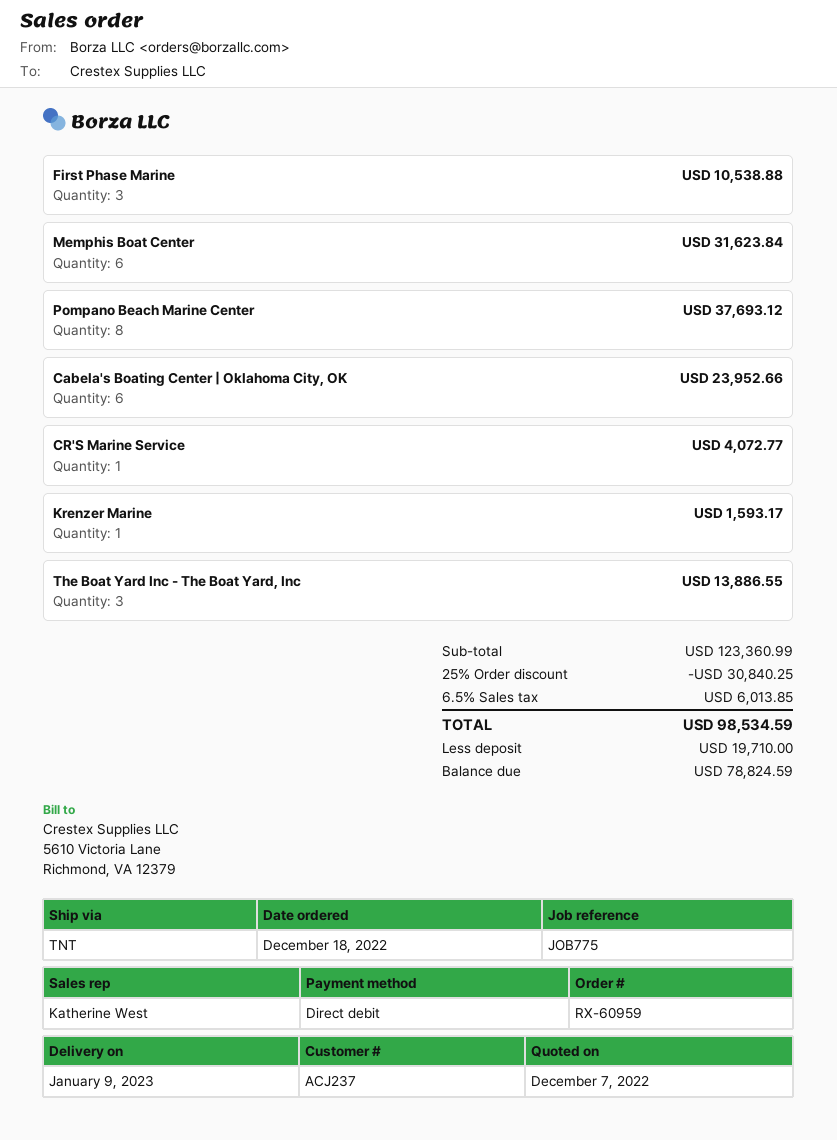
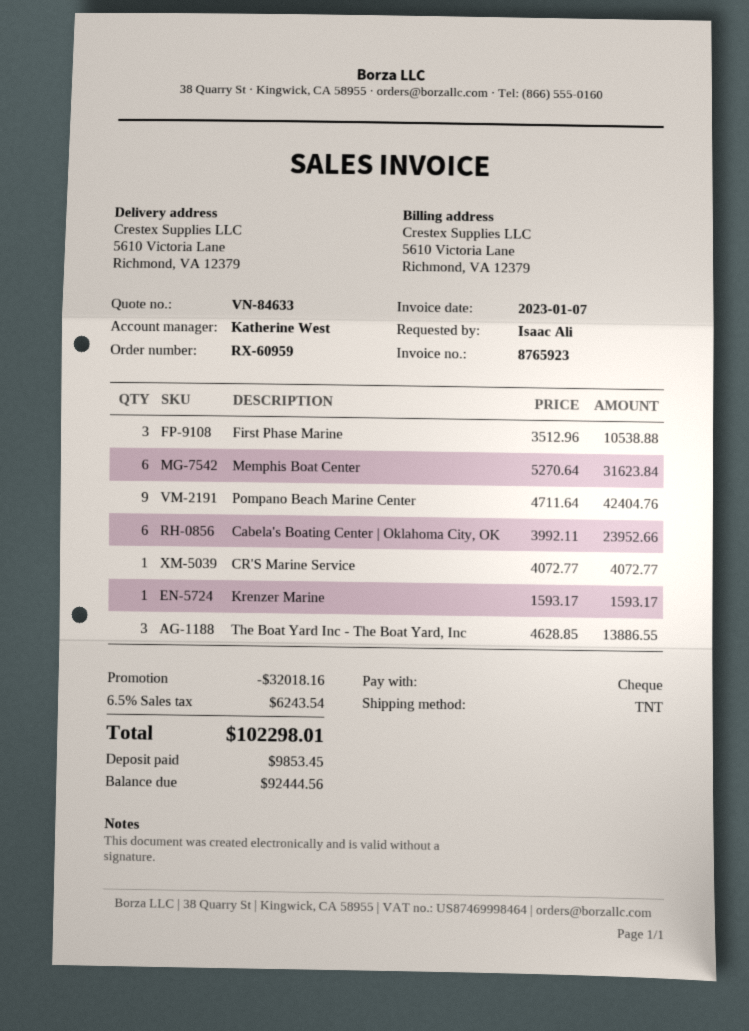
payment method: direct debit -> cheque
Pompano Beach Marine Center: 8 for 37693.12 -> 9 for 42404.76
discount: 30840.25 -> 32018.16
tax: 6.5% = 6013.85 -> 6.5% = 6243.54
total: 98534.59 -> 102298.01
deposit: 19710.00 -> 9853.45
balance: 78824.59 -> 92444.56

